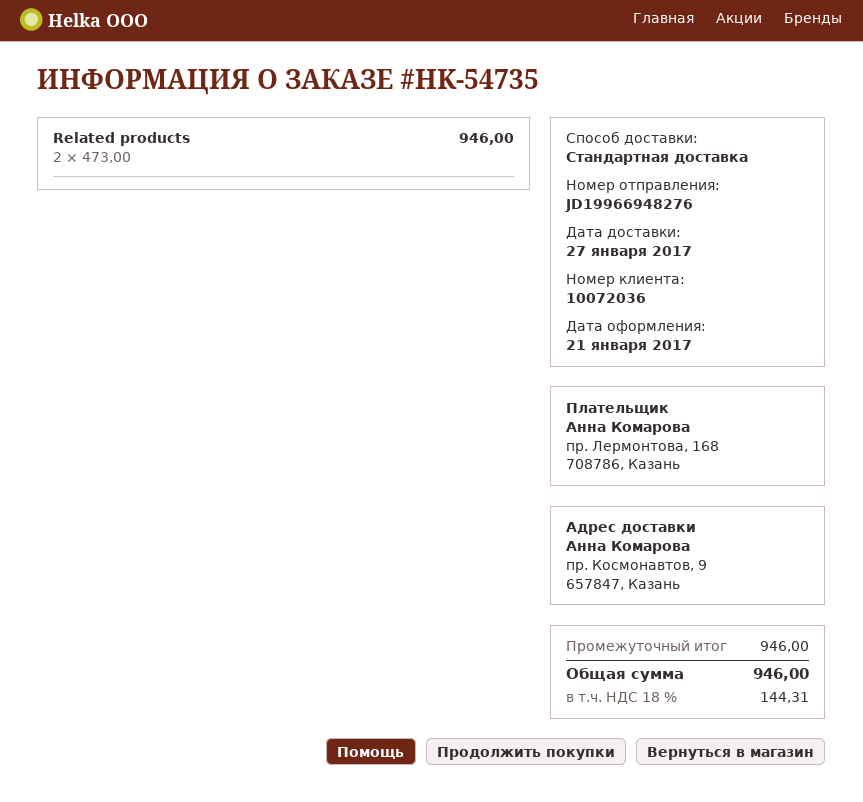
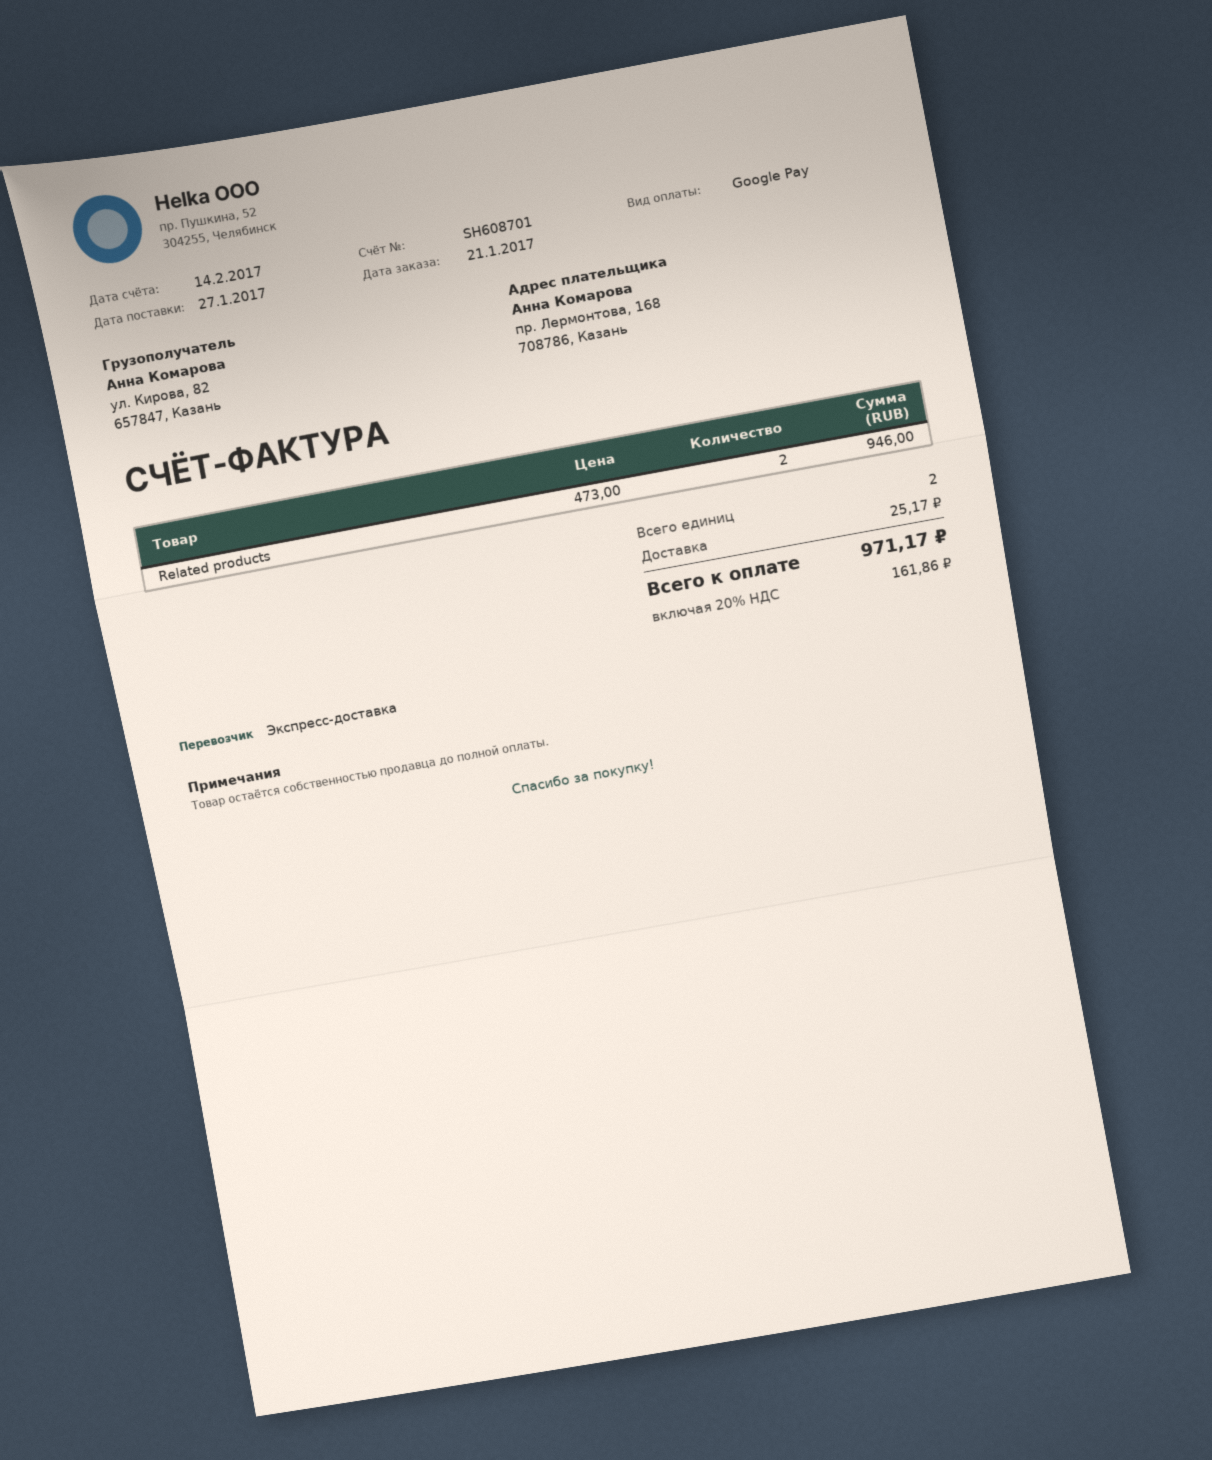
shipping method: standard -> express
ship to: пр. Космонавтов, 9, 657847, Казань -> ул. Кирова, 82, 657847, Казань
shipping: none -> 25.17
tax: 18% = 144.31 -> 20% = 161.86
total: 946.00 -> 971.17

